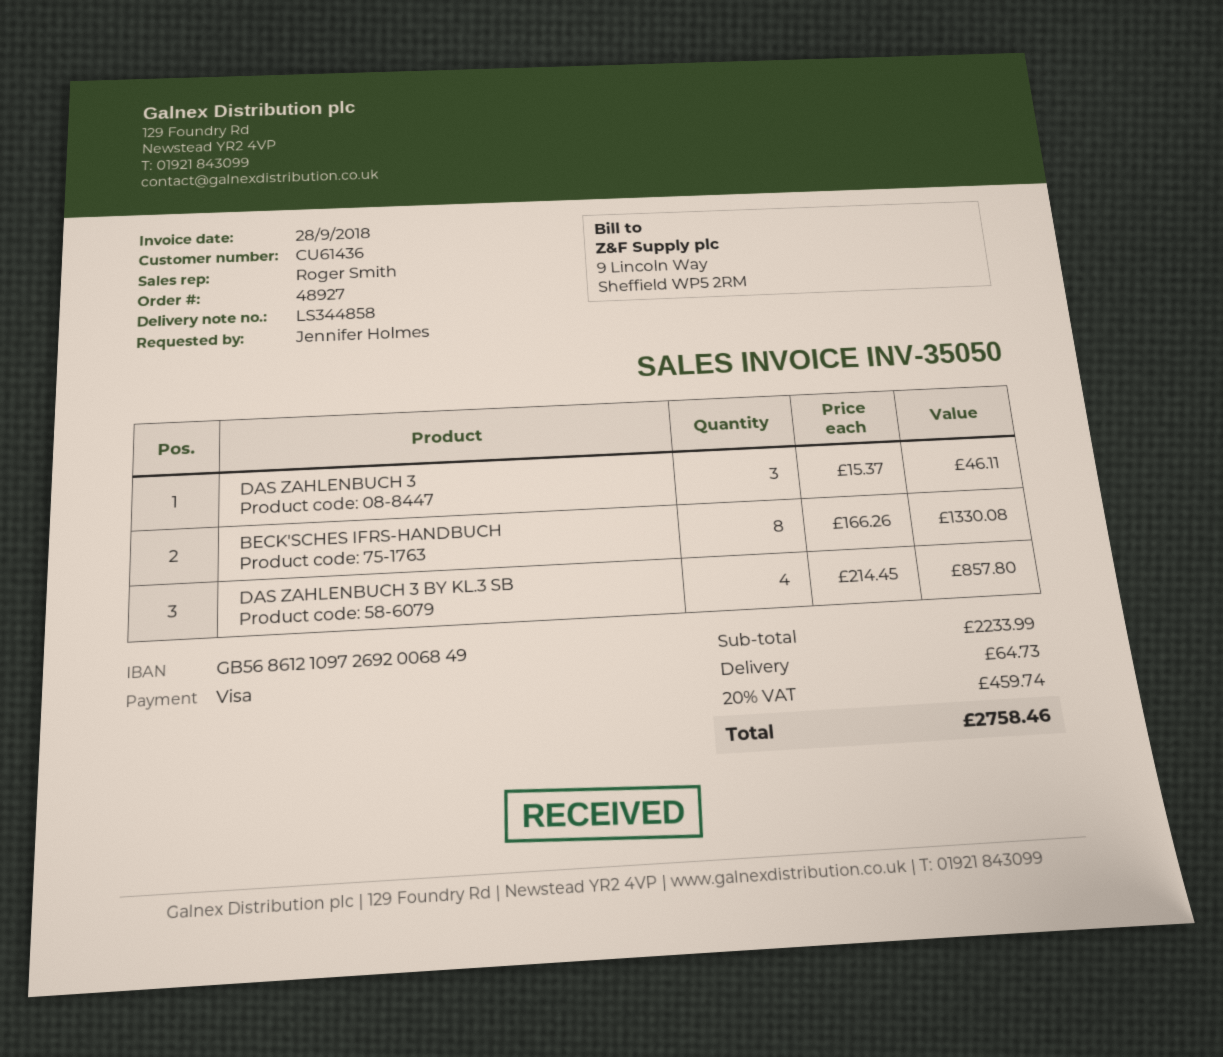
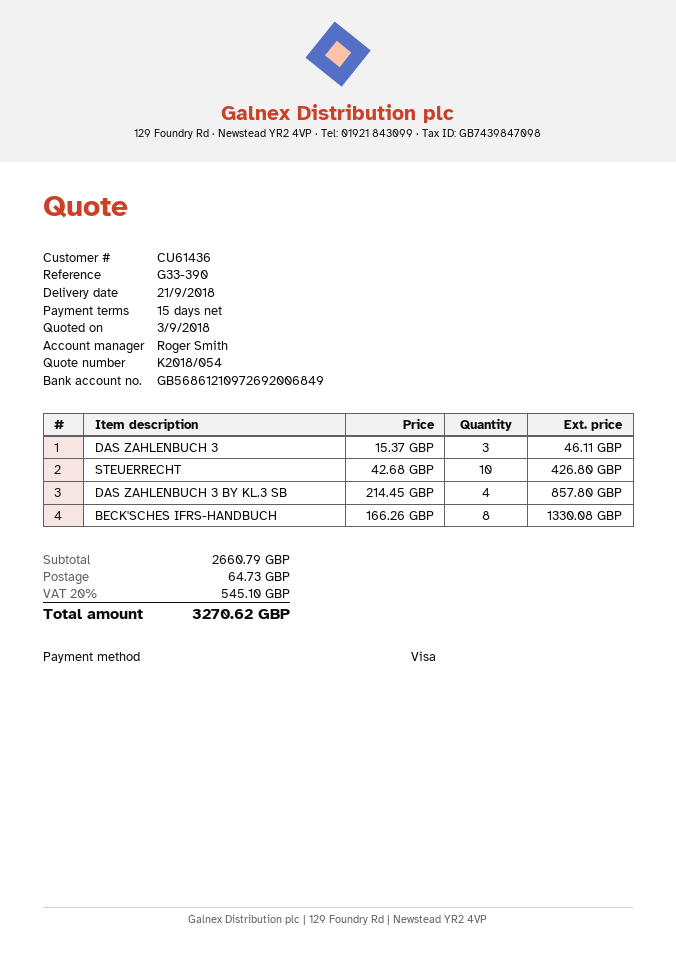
STEUERRECHT: none -> 10 x 42.68 = 426.80
subtotal: 2233.99 -> 2660.79
tax: 20% = 459.74 -> 20% = 545.10
total: 2758.46 -> 3270.62

